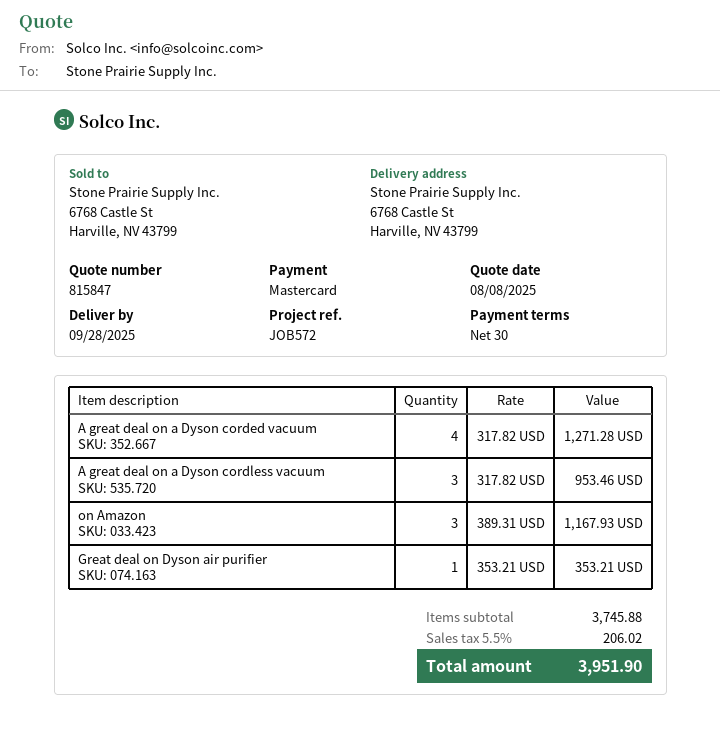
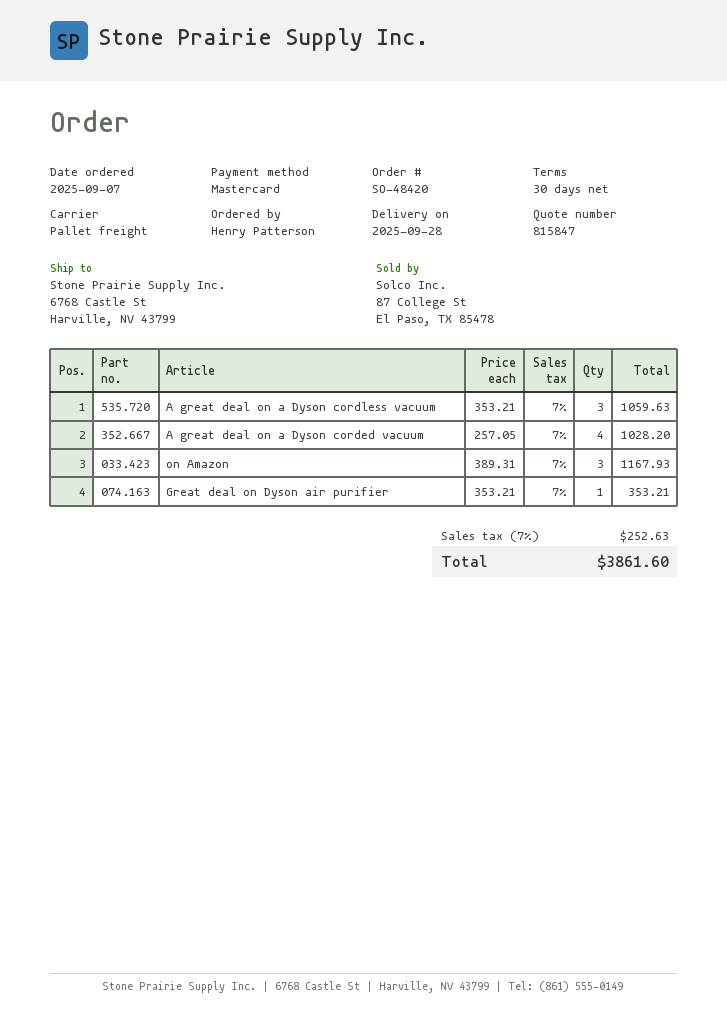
A great deal on a Dyson corded vacuum: 4 x 317.82 = 1271.28 -> 4 x 257.05 = 1028.20
A great deal on a Dyson cordless vacuum: 3 x 317.82 = 953.46 -> 3 x 353.21 = 1059.63
tax: 5.5% = 206.02 -> 7% = 252.63
total: 3951.90 -> 3861.60

